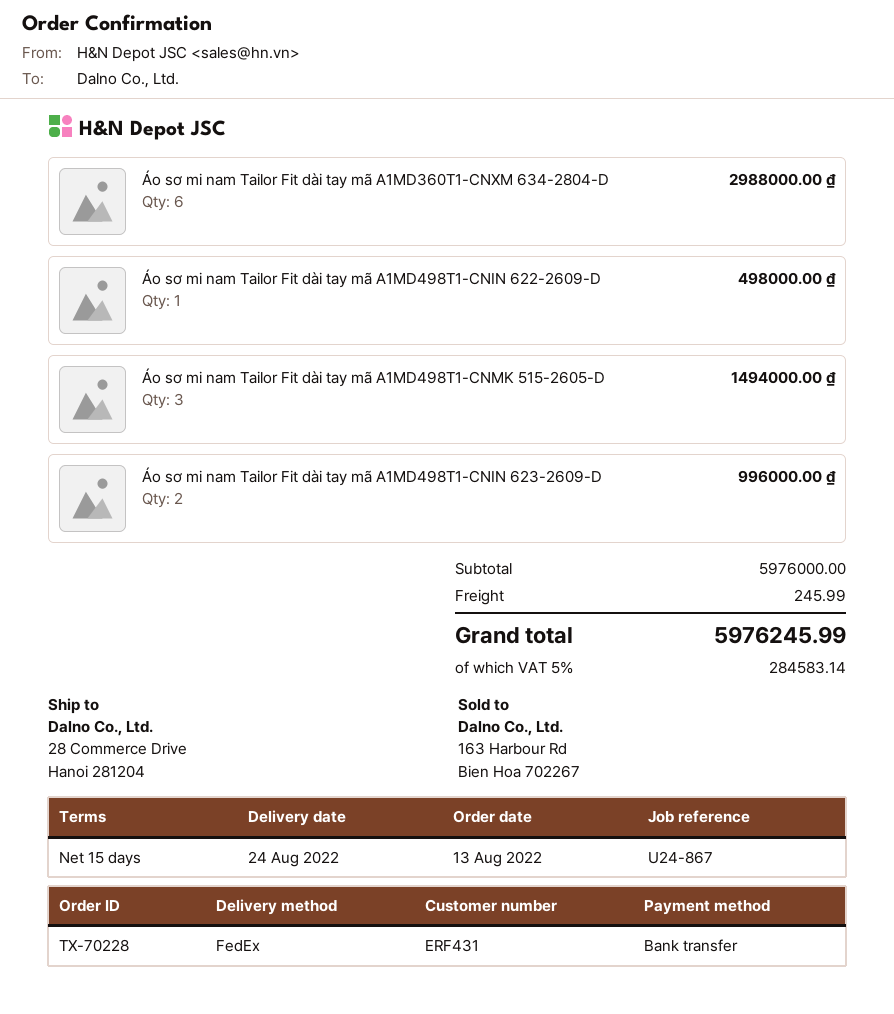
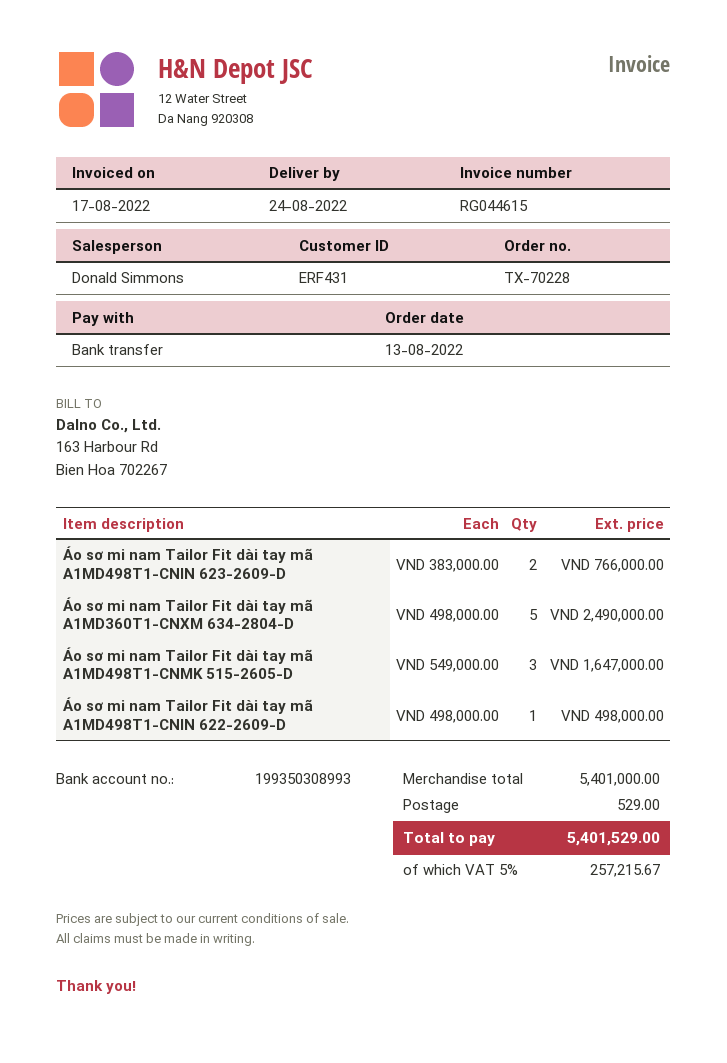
Áo sơ mi nam Tailor Fit dài tay mã A1MD360T1-CNXM 634-2804-D: 6 for 2988000.00 -> 5 for 2490000.00
Áo sơ mi nam Tailor Fit dài tay mã A1MD498T1-CNMK 515-2605-D: 3 for 1494000.00 -> 3 for 1647000.00
Áo sơ mi nam Tailor Fit dài tay mã A1MD498T1-CNIN 623-2609-D: 2 for 996000.00 -> 2 for 766000.00
subtotal: 5976000.00 -> 5401000.00
shipping: 245.99 -> 529.00
tax: 5% = 284583.14 -> 5% = 257215.67
total: 5976245.99 -> 5401529.00

